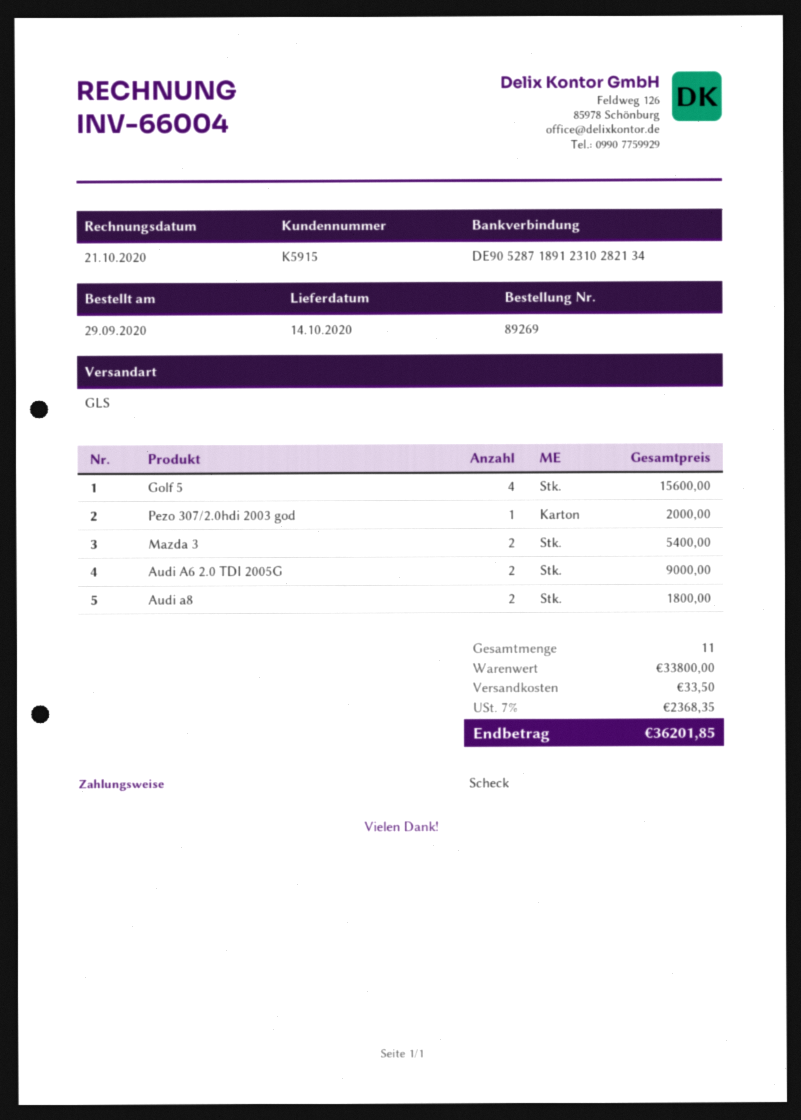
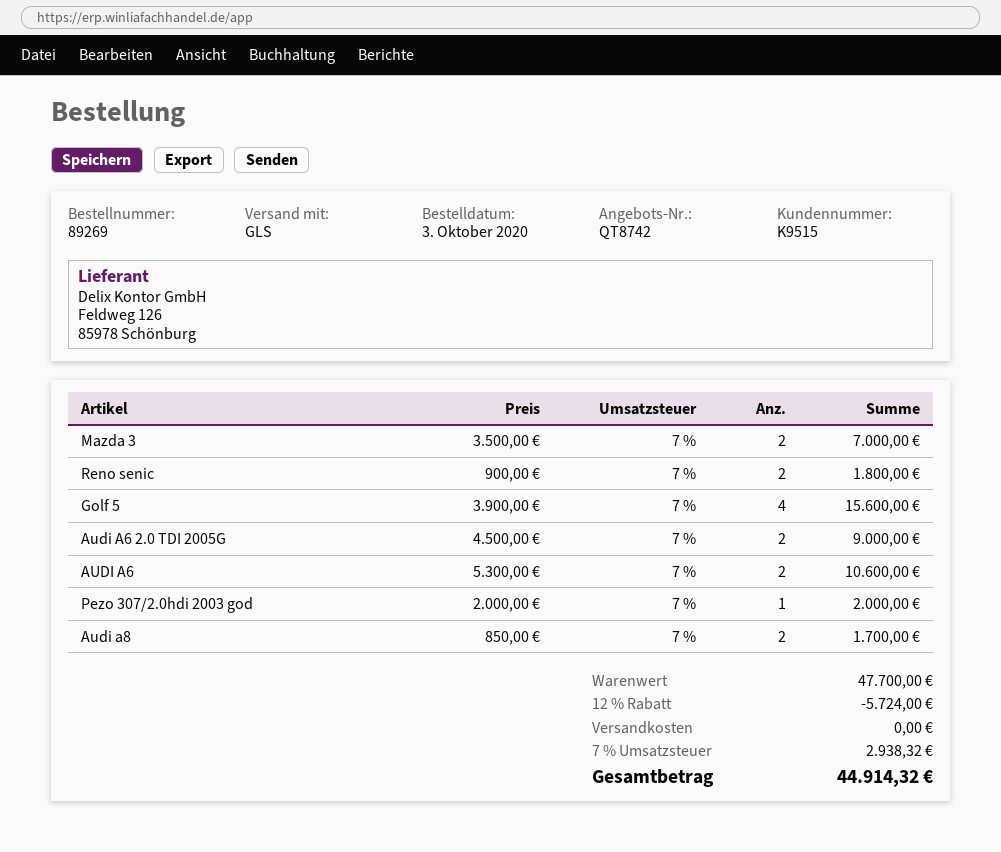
order date: 2020-09-29 -> 2020-10-03
customer number: K5915 -> K9515
Mazda 3: 2 for 5400.00 -> 2 for 7000.00
Audi a8: 2 for 1800.00 -> 2 for 1700.00
Reno senic: none -> 2 for 1800.00
AUDI A6: none -> 2 for 10600.00
subtotal: 33800.00 -> 47700.00
discount: none -> 12% = 5724.00
shipping: 33.50 -> 0.00
tax: 7% = 2368.35 -> 7% = 2938.32
total: 36201.85 -> 44914.32

